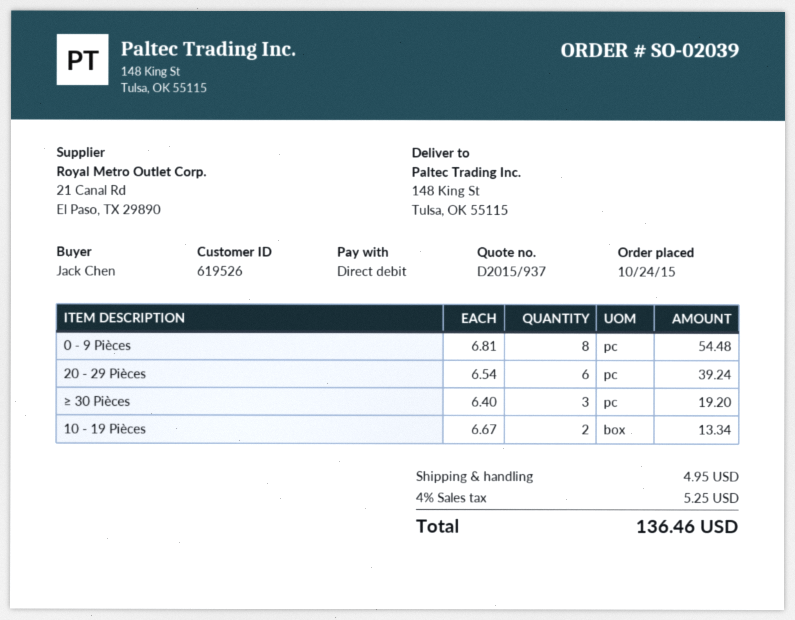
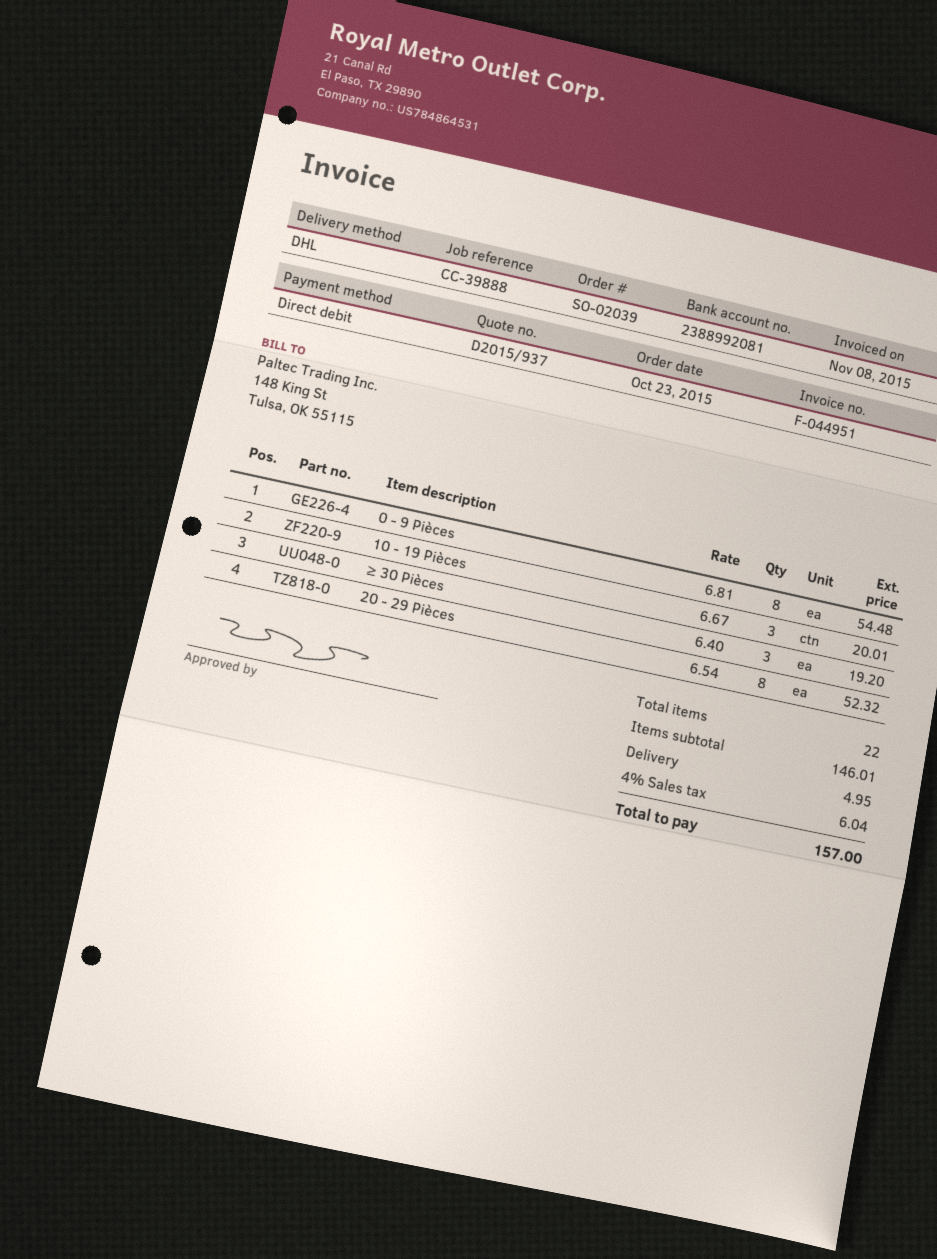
order date: 2015-10-24 -> 2015-10-23
20 - 29 Pièces: 6 x 6.54 = 39.24 -> 8 x 6.54 = 52.32
10 - 19 Pièces: 2 x 6.67 = 13.34 -> 3 x 6.67 = 20.01
tax: 4% = 5.25 -> 4% = 6.04
total: 136.46 -> 157.00

